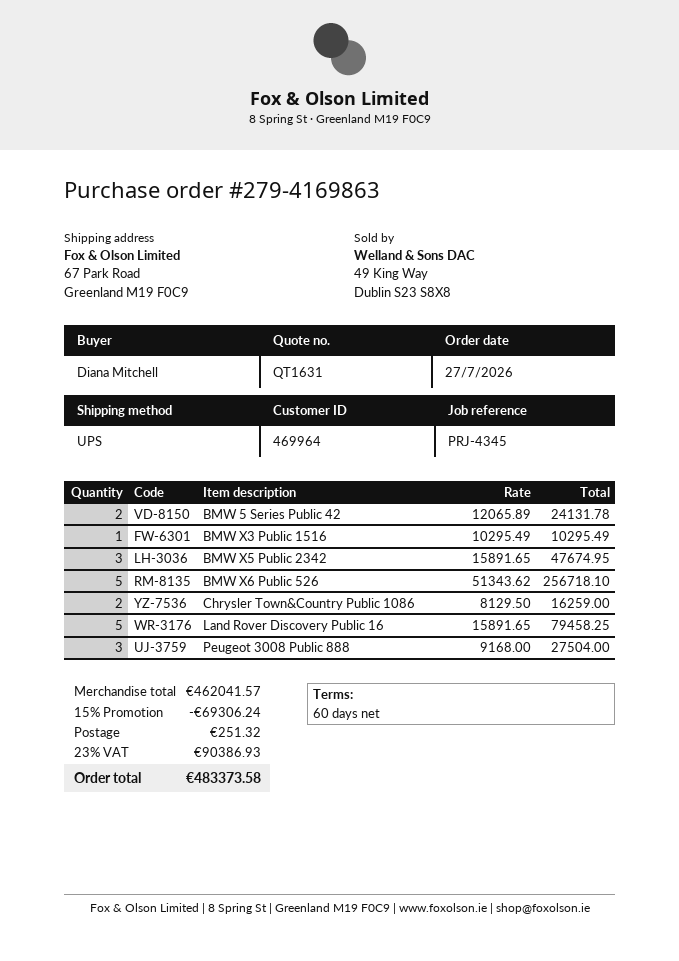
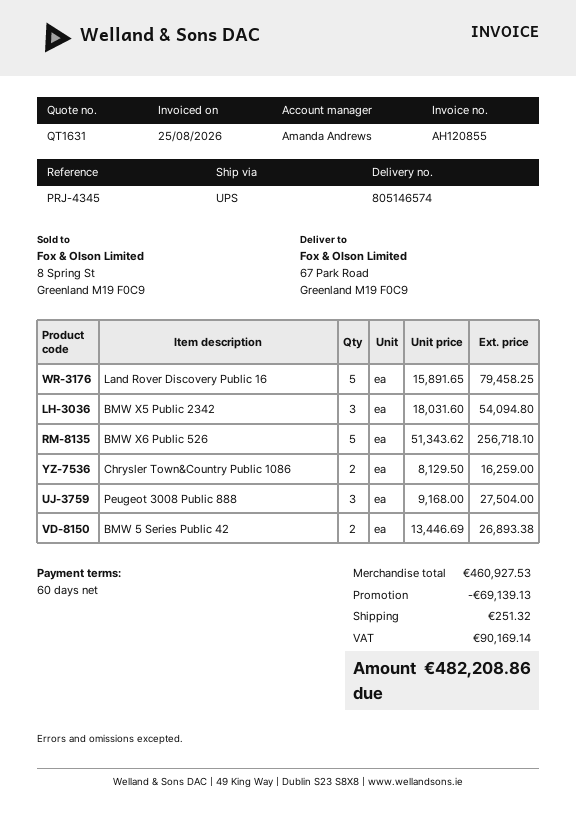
BMW 5 Series Public 42: 2 x 12065.89 = 24131.78 -> 2 x 13446.69 = 26893.38
BMW X3 Public 1516: 1 x 10295.49 = 10295.49 -> none
BMW X5 Public 2342: 3 x 15891.65 = 47674.95 -> 3 x 18031.60 = 54094.80
subtotal: 462041.57 -> 460927.53
discount: 69306.24 -> 69139.13
tax: 90386.93 -> 90169.14
total: 483373.58 -> 482208.86

